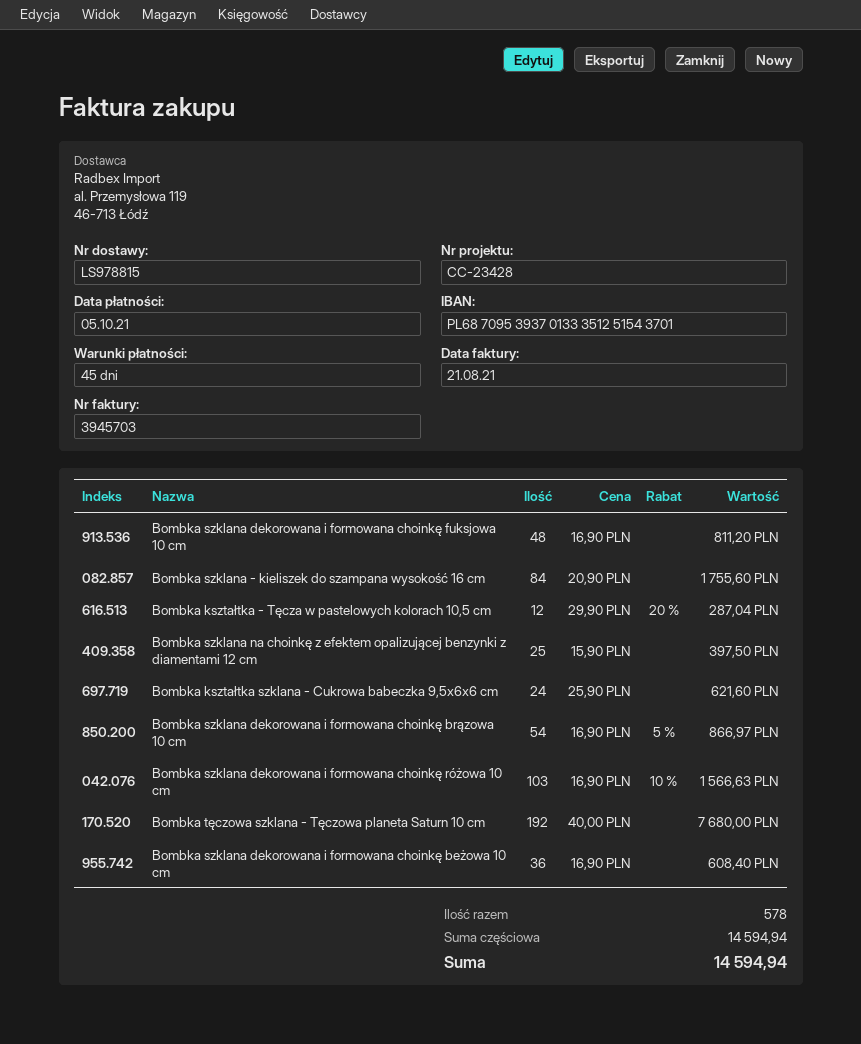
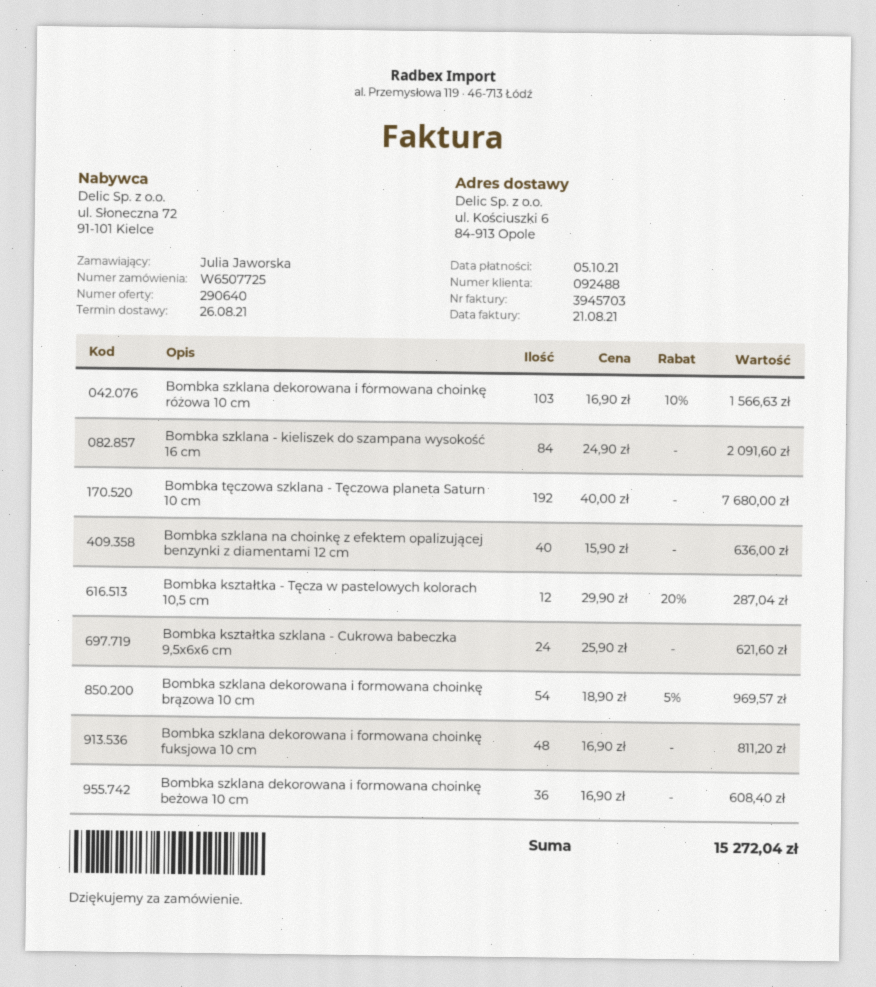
Bombka szklana - kieliszek do szampana wysokość 16 cm: 84 x 20.90 = 1755.60 -> 84 x 24.90 = 2091.60
Bombka szklana na choinkę z efektem opalizującej benzynki z diamentami 12 cm: 25 x 15.90 = 397.50 -> 40 x 15.90 = 636.00
Bombka szklana dekorowana i formowana choinkę brązowa 10 cm: 54 x 16.90 - 5% = 866.97 -> 54 x 18.90 - 5% = 969.57
total: 14594.94 -> 15272.04

